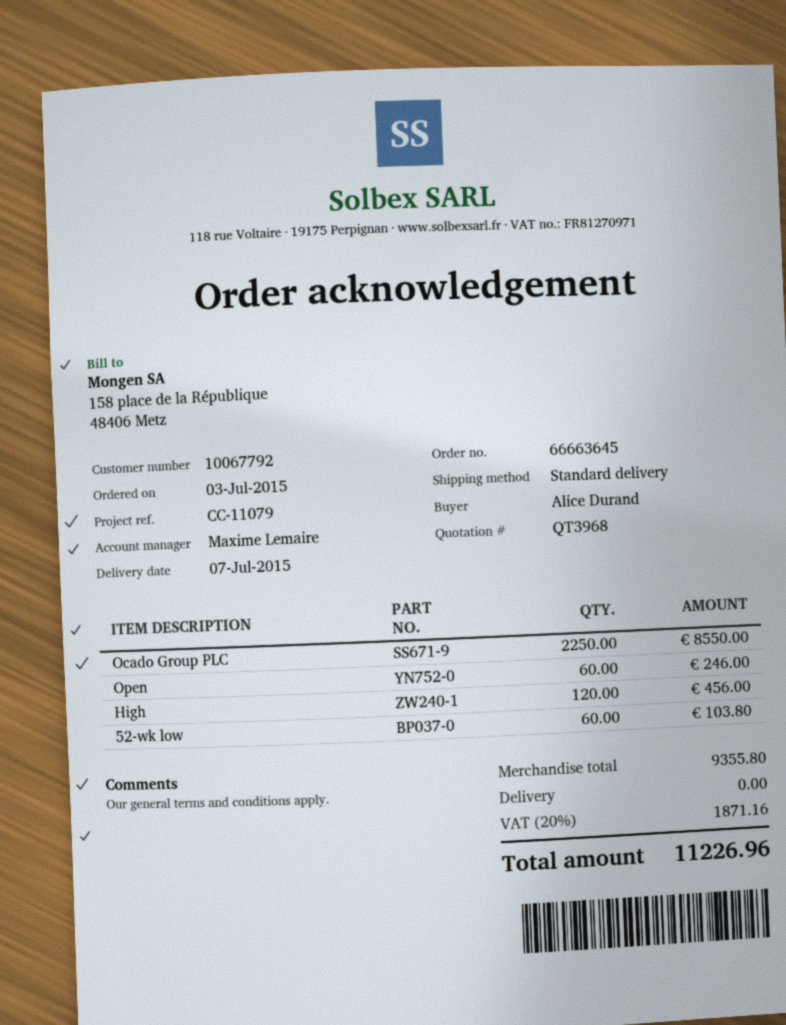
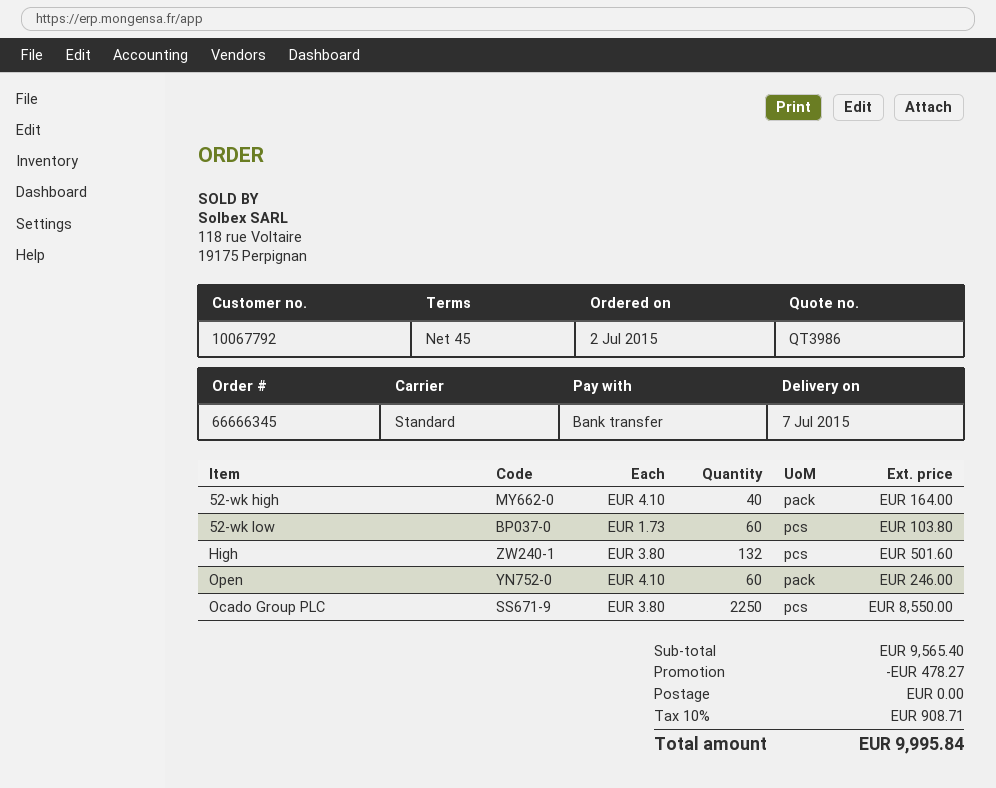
quote number: QT3968 -> QT3986
order number: 66663645 -> 66666345
order date: 2015-07-03 -> 2015-07-02
High: 120 for 456.00 -> 132 for 501.60
52-wk high: none -> 40 for 164.00
subtotal: 9355.80 -> 9565.40
discount: none -> 478.27
tax: 20% = 1871.16 -> 10% = 908.71
total: 11226.96 -> 9995.84

